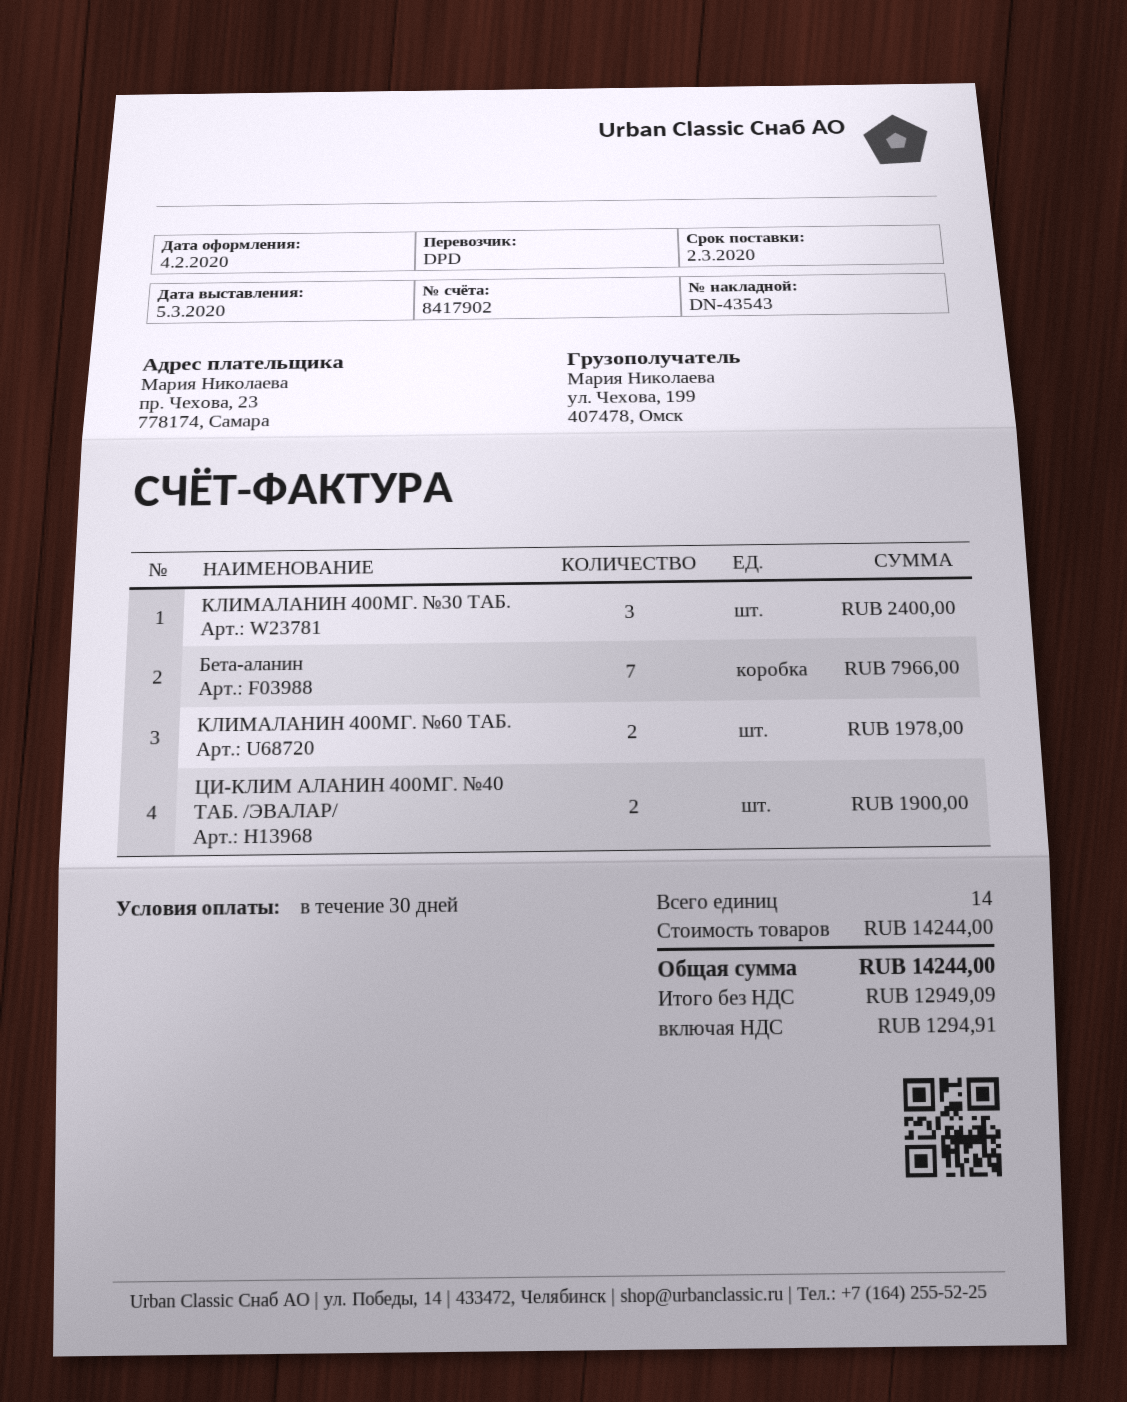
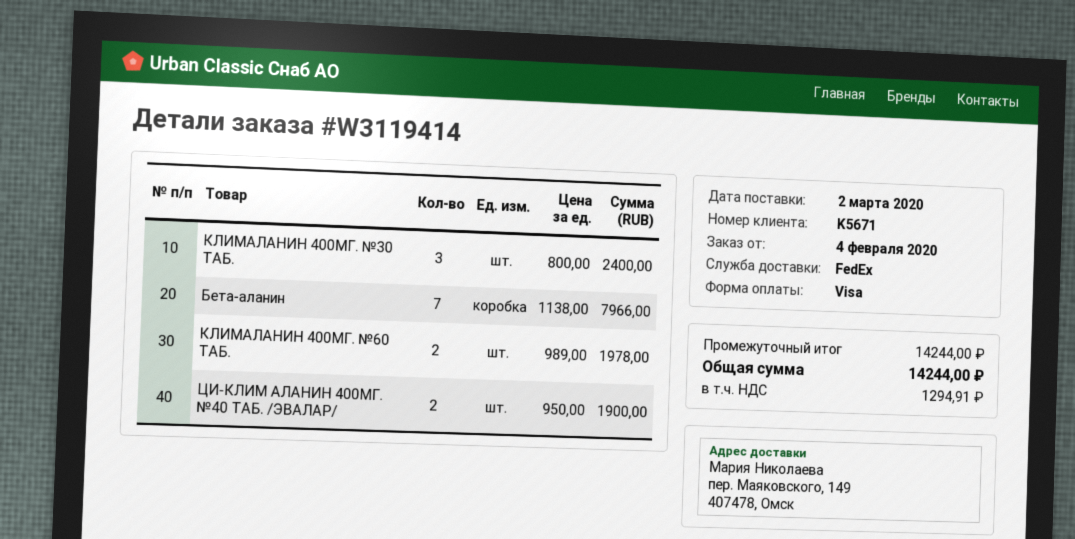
shipping method: DPD -> FedEx
ship to: ул. Чехова, 199, 407478, Омск -> пер. Маяковского, 149, 407478, Омск

